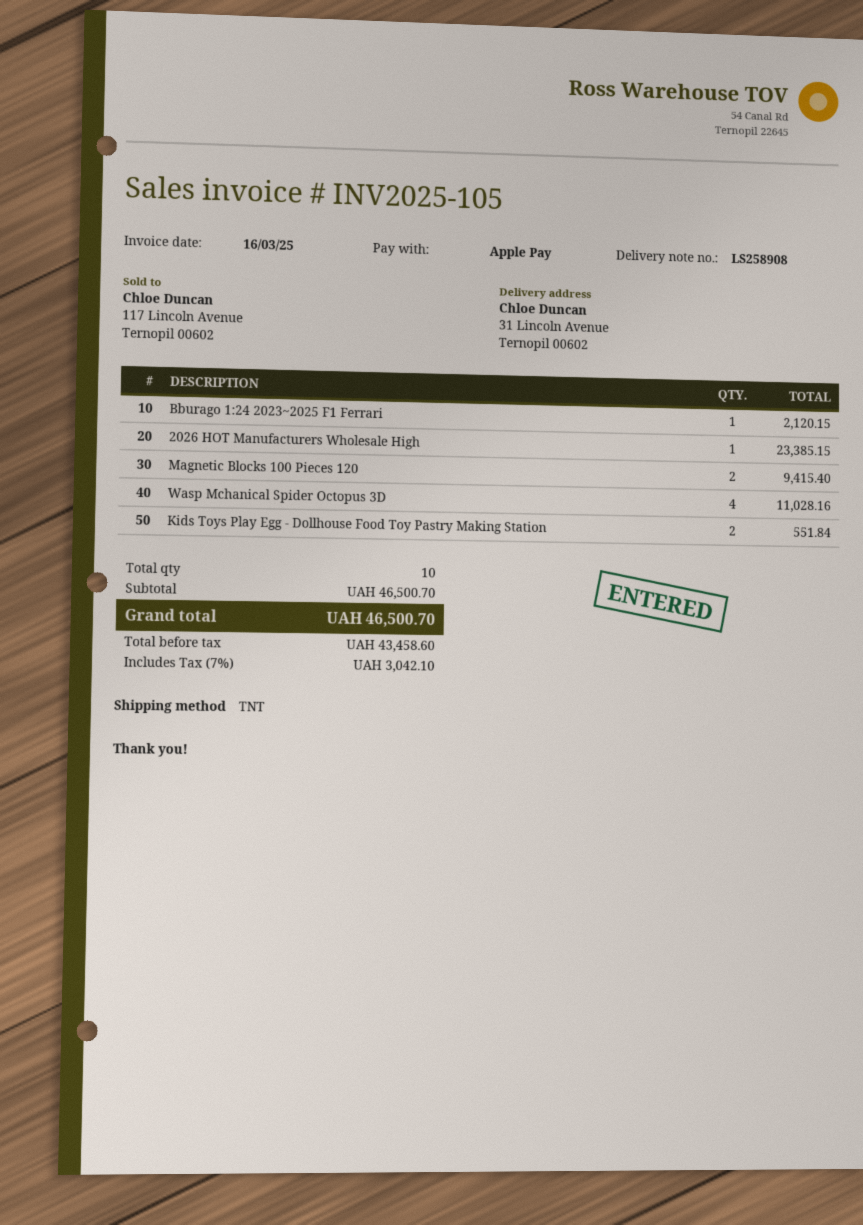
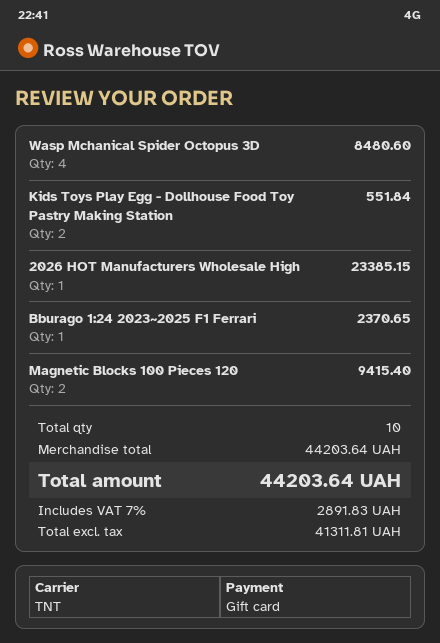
payment method: Apple Pay -> gift card
Bburago 1:24 2023~2025 F1 Ferrari: 1 for 2120.15 -> 1 for 2370.65
Wasp Mchanical Spider Octopus 3D: 4 for 11028.16 -> 4 for 8480.60
subtotal: 46500.70 -> 44203.64
net: 43458.60 -> 41311.81
tax: 7% = 3042.10 -> 7% = 2891.83
total: 46500.70 -> 44203.64

